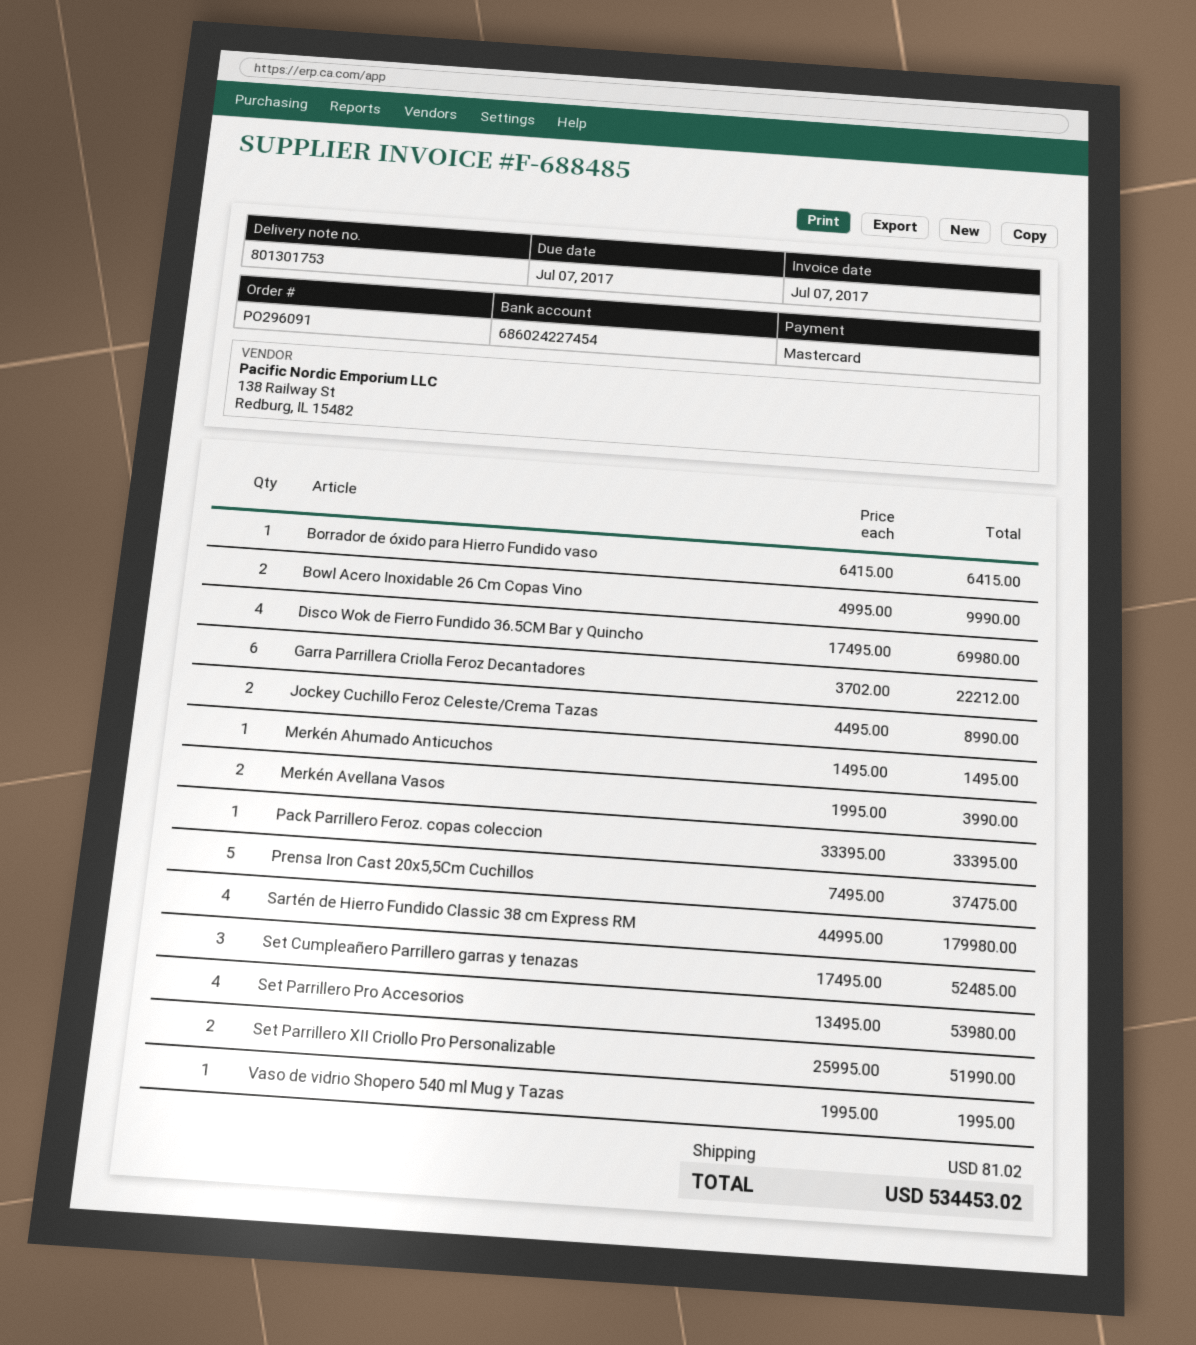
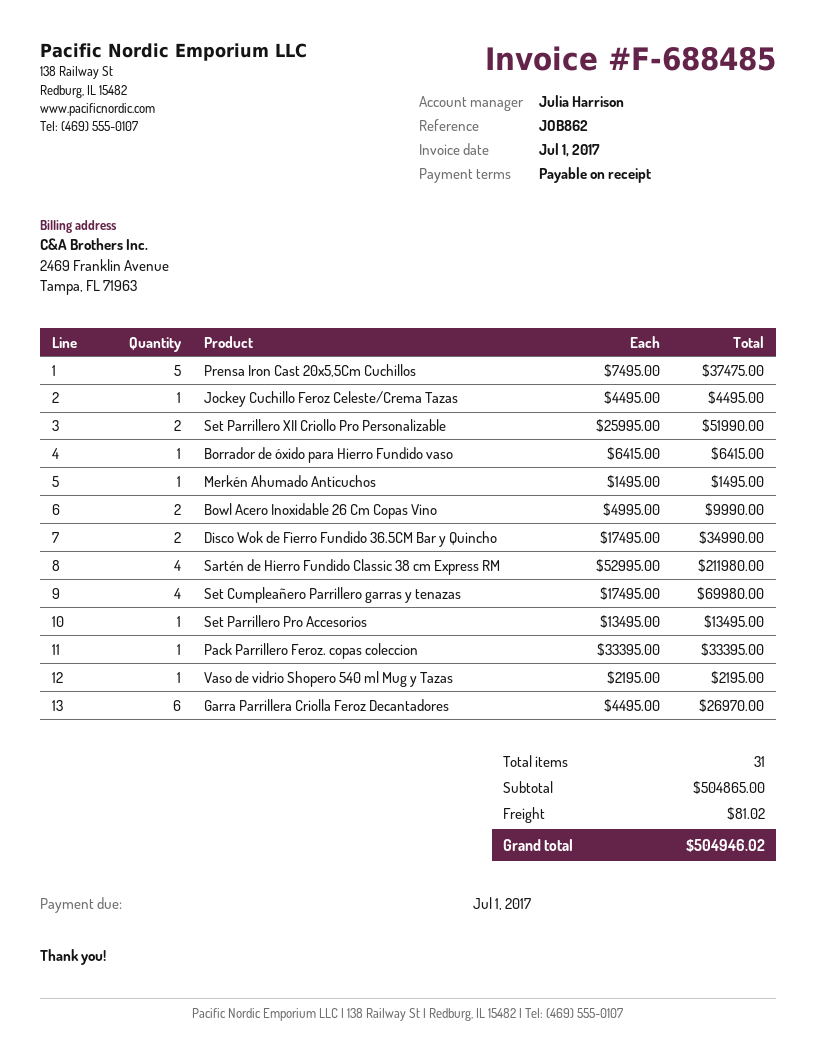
invoice date: 2017-07-07 -> 2017-07-01
due date: 2017-07-07 -> 2017-07-01
Disco Wok de Fierro Fundido 36.5CM Bar y Quincho: 4 x 17495.00 = 69980.00 -> 2 x 17495.00 = 34990.00
Garra Parrillera Criolla Feroz Decantadores: 6 x 3702.00 = 22212.00 -> 6 x 4495.00 = 26970.00
Jockey Cuchillo Feroz Celeste/Crema Tazas: 2 x 4495.00 = 8990.00 -> 1 x 4495.00 = 4495.00
Merkén Avellana Vasos: 2 x 1995.00 = 3990.00 -> none
Sartén de Hierro Fundido Classic 38 cm Express RM: 4 x 44995.00 = 179980.00 -> 4 x 52995.00 = 211980.00
Set Cumpleañero Parrillero garras y tenazas: 3 x 17495.00 = 52485.00 -> 4 x 17495.00 = 69980.00
Set Parrillero Pro Accesorios: 4 x 13495.00 = 53980.00 -> 1 x 13495.00 = 13495.00
Vaso de vidrio Shopero 540 ml Mug y Tazas: 1 x 1995.00 = 1995.00 -> 1 x 2195.00 = 2195.00
total: 534453.02 -> 504946.02

